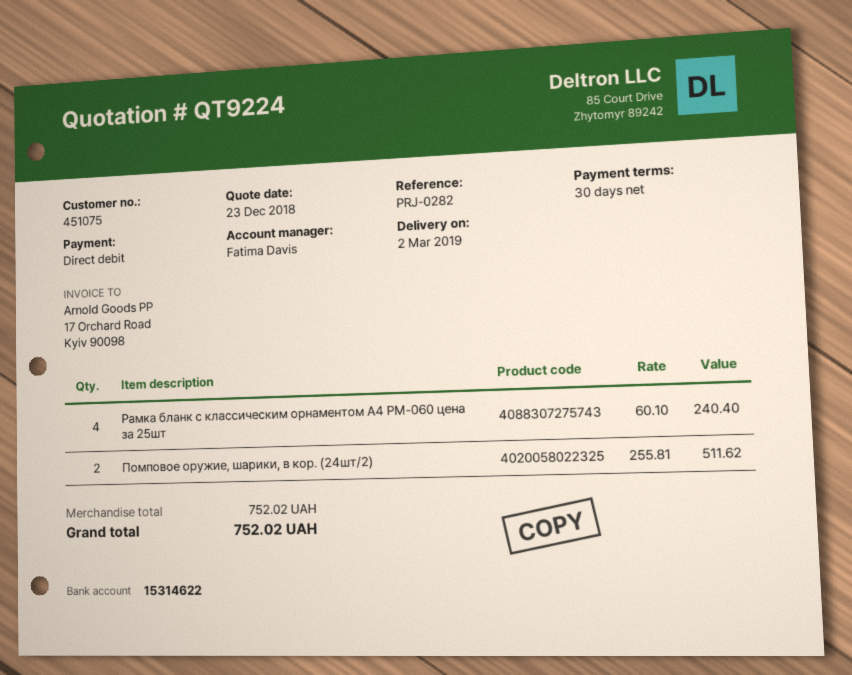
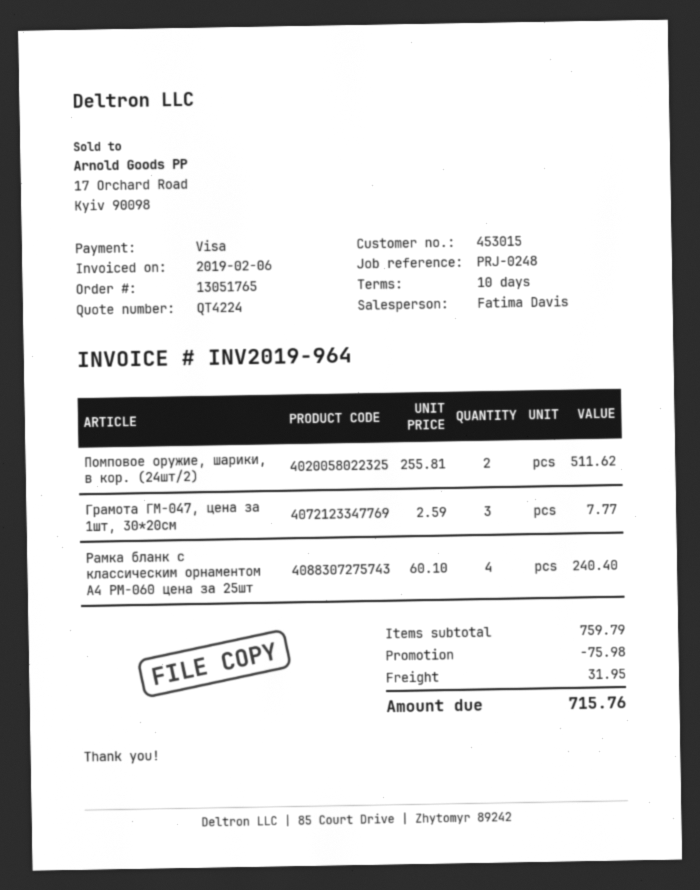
quote number: QT9224 -> QT4224
payment terms: 30 days -> 10 days
customer number: 451075 -> 453015
reference: PRJ-0282 -> PRJ-0248
payment method: direct debit -> Visa
Грамота ГМ-047, цена за 1шт, 30*20см: none -> 3 x 2.59 = 7.77
subtotal: 752.02 -> 759.79
discount: none -> 75.98
shipping: none -> 31.95
total: 752.02 -> 715.76

